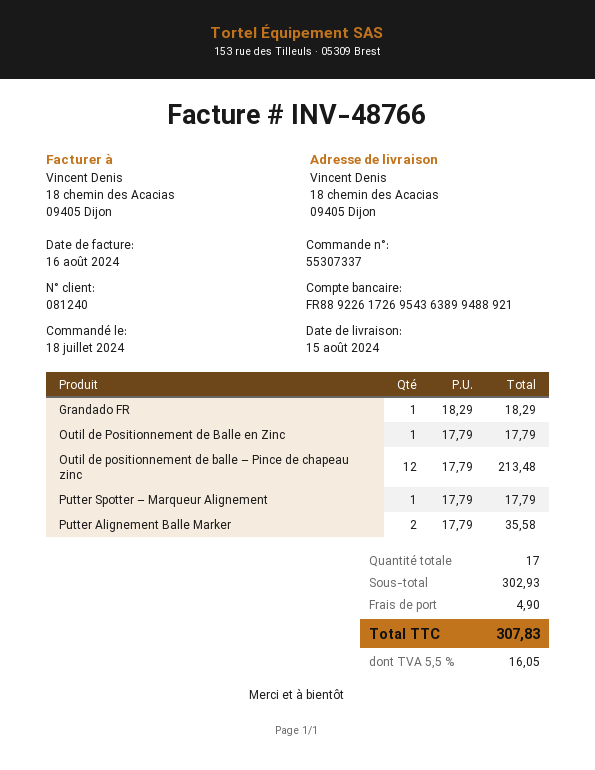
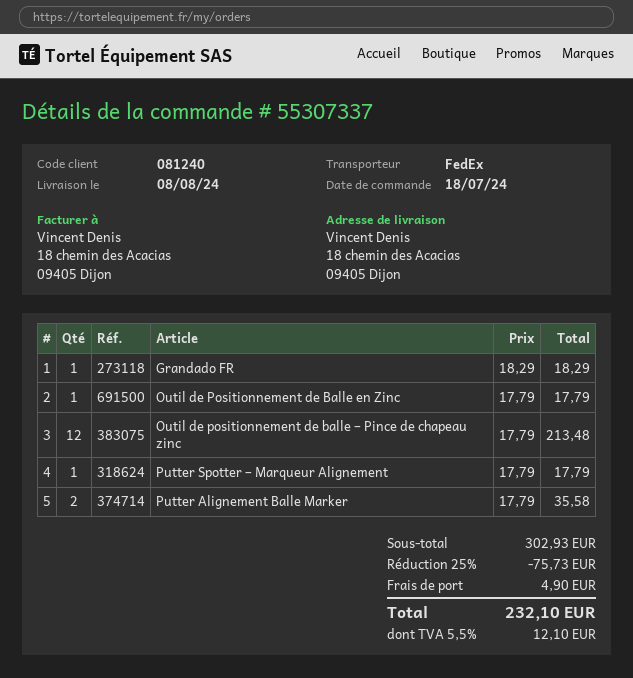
delivery date: 2024-08-15 -> 2024-08-08
discount: none -> 25% = 75.73
tax: 5.5% = 16.05 -> 5.5% = 12.10
total: 307.83 -> 232.10

